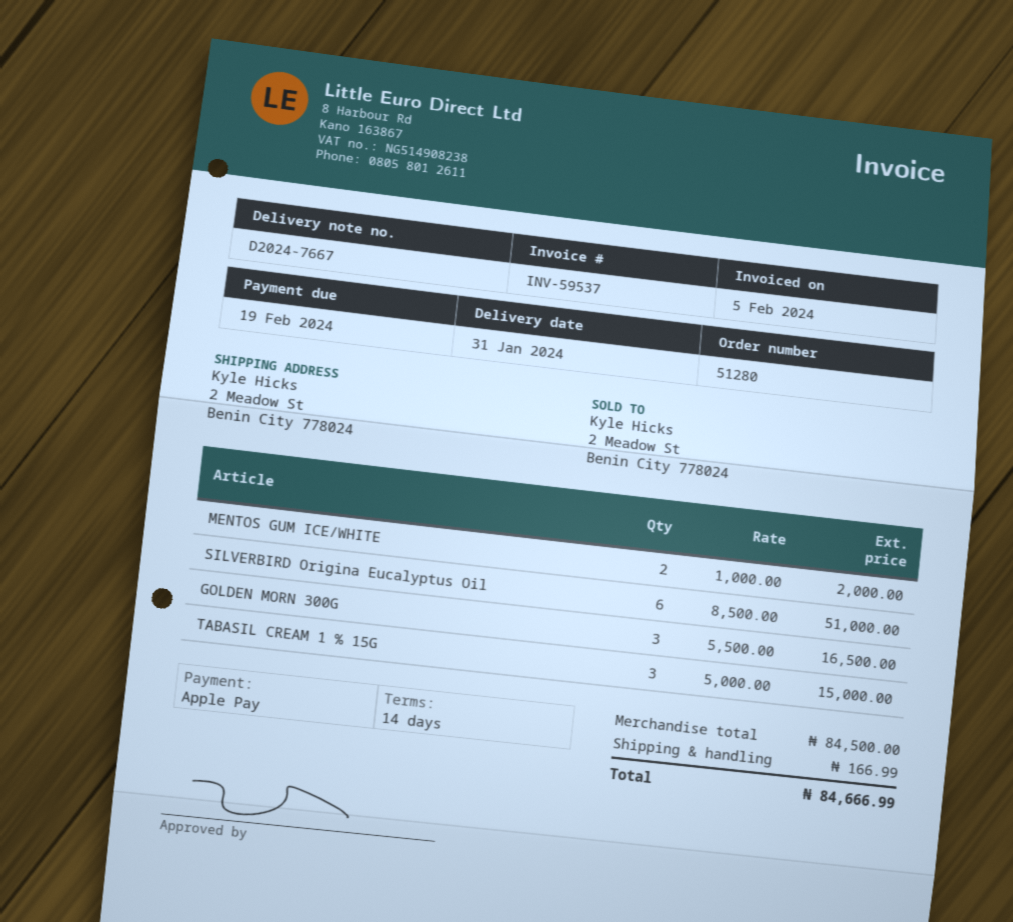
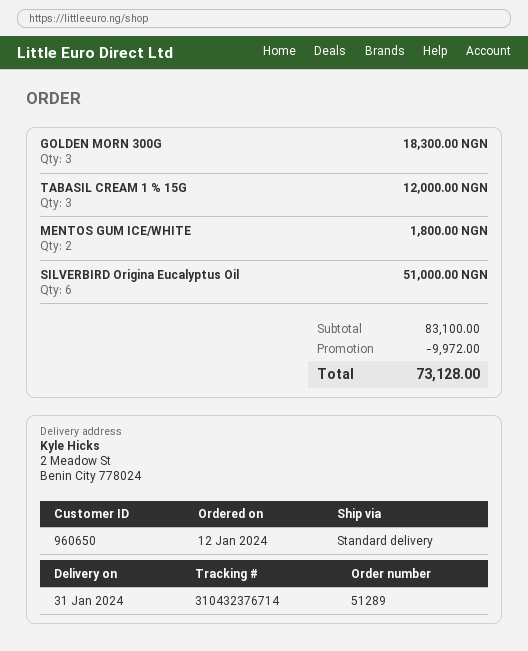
order number: 51280 -> 51289
MENTOS GUM ICE/WHITE: 2 for 2000.00 -> 2 for 1800.00
GOLDEN MORN 300G: 3 for 16500.00 -> 3 for 18300.00
TABASIL CREAM 1 % 15G: 3 for 15000.00 -> 3 for 12000.00
subtotal: 84500.00 -> 83100.00
discount: none -> 9972.00
shipping: 166.99 -> none
total: 84666.99 -> 73128.00

